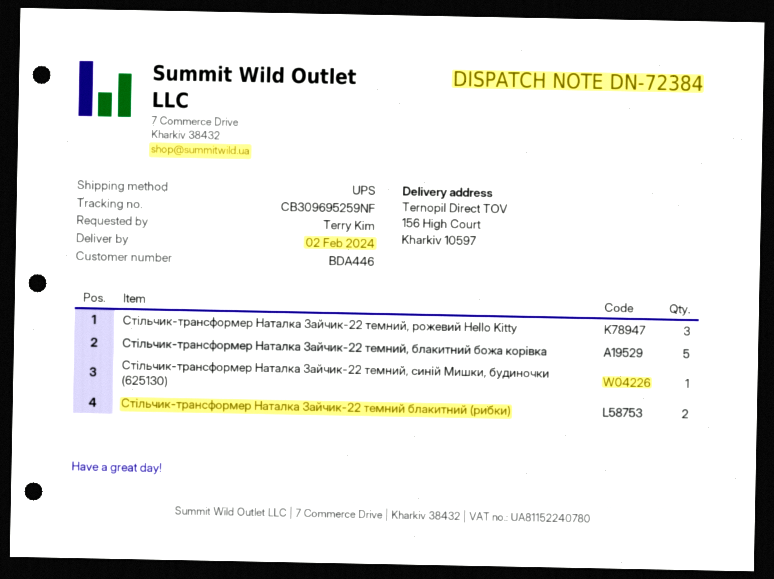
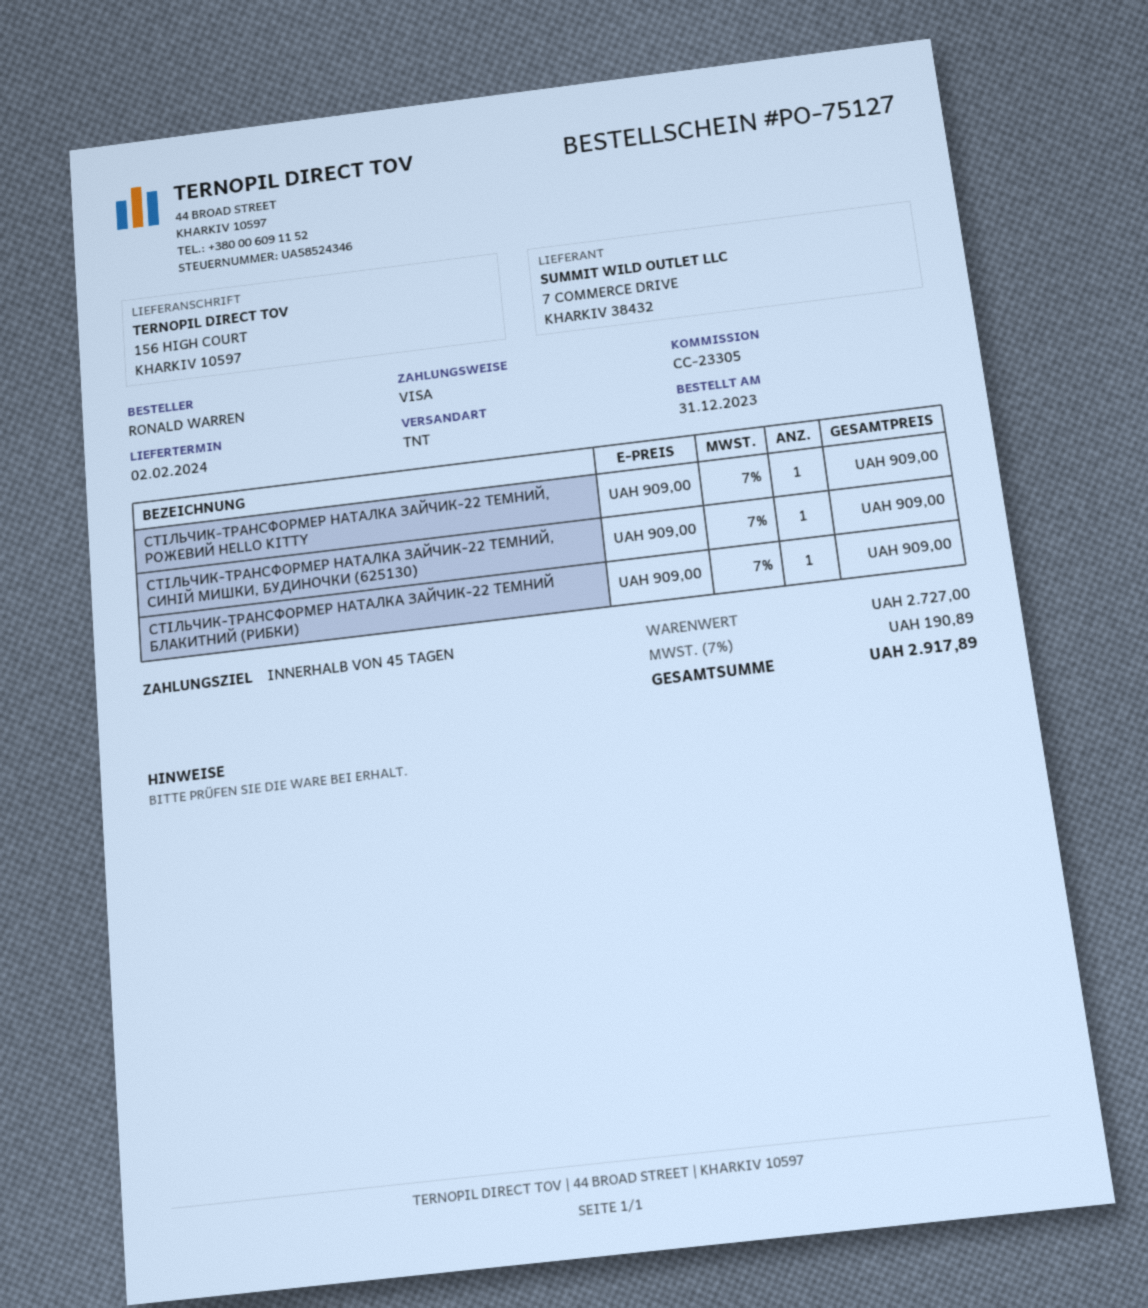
ordered by: Terry Kim -> RONALD WARREN
shipping method: UPS -> TNT
Стільчик-трансформер Наталка Зайчик-22 темний, рожевий Hello Kitty: 3 -> 1
Стільчик-трансформер Наталка Зайчик-22 темний, блакитний божа корівка: 5 -> none
Стільчик-трансформер Наталка Зайчик-22 темний блакитний (рибки): 2 -> 1

